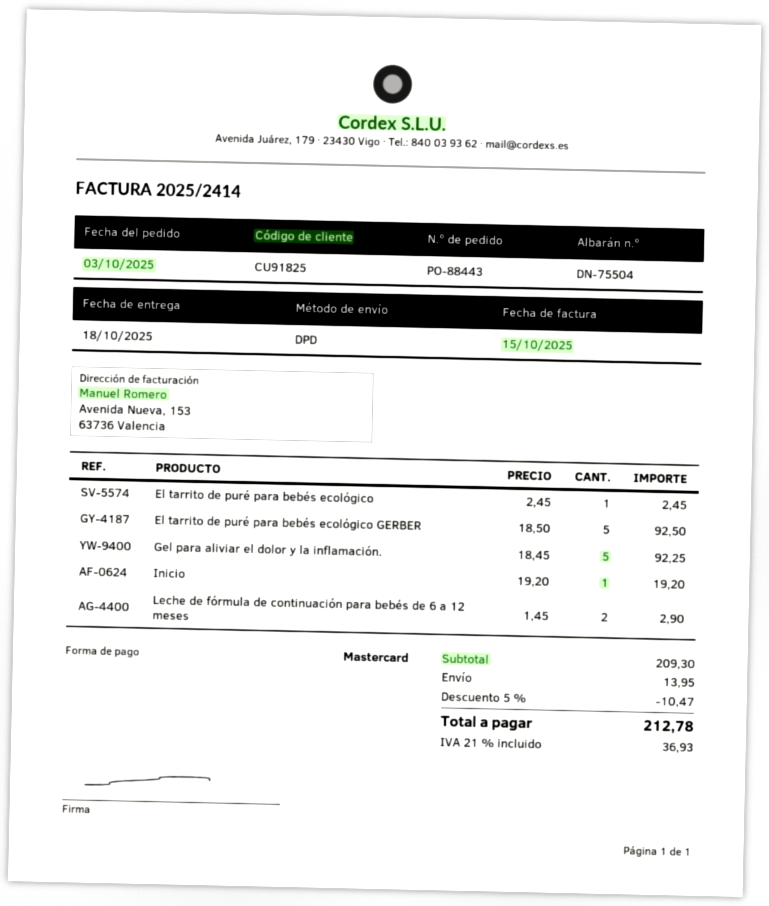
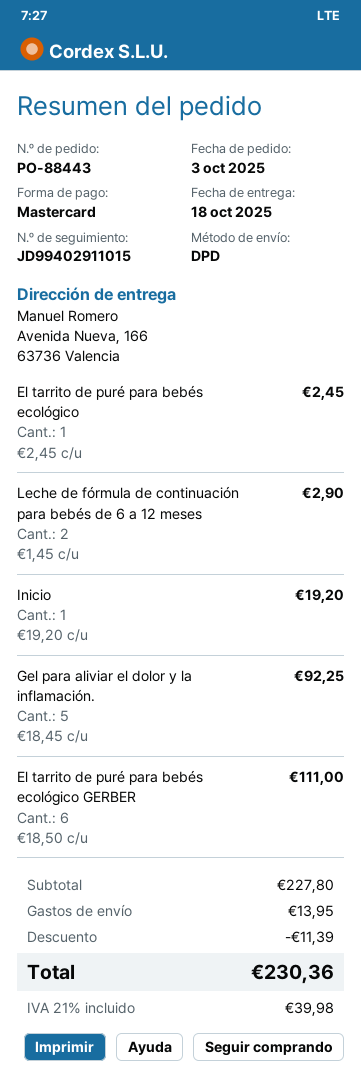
El tarrito de puré para bebés ecológico GERBER: 5 x 18.50 = 92.50 -> 6 x 18.50 = 111.00
subtotal: 209.30 -> 227.80
discount: 10.47 -> 11.39
tax: 21% = 36.93 -> 21% = 39.98
total: 212.78 -> 230.36

